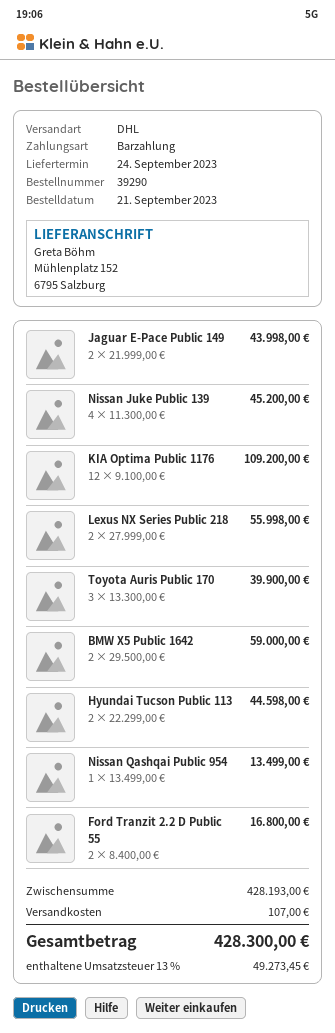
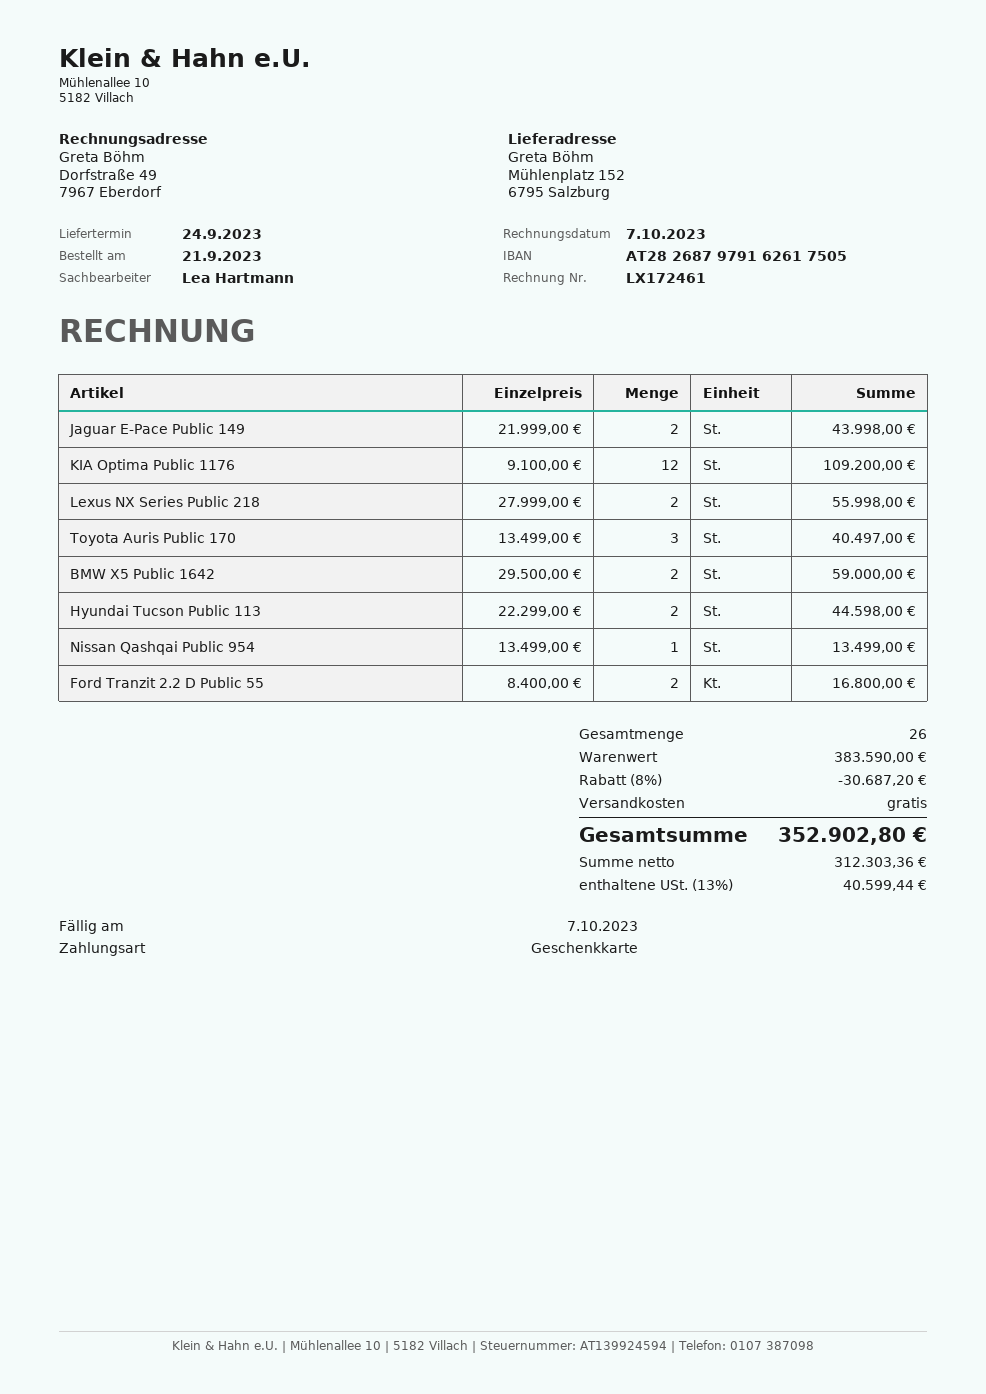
payment method: cash -> gift card
Nissan Juke Public 139: 4 x 11300.00 = 45200.00 -> none
Toyota Auris Public 170: 3 x 13300.00 = 39900.00 -> 3 x 13499.00 = 40497.00
subtotal: 428193.00 -> 383590.00
discount: none -> 8% = 30687.20
shipping: 107.00 -> 0.00
tax: 13% = 49273.45 -> 13% = 40599.44
total: 428300.00 -> 352902.80

